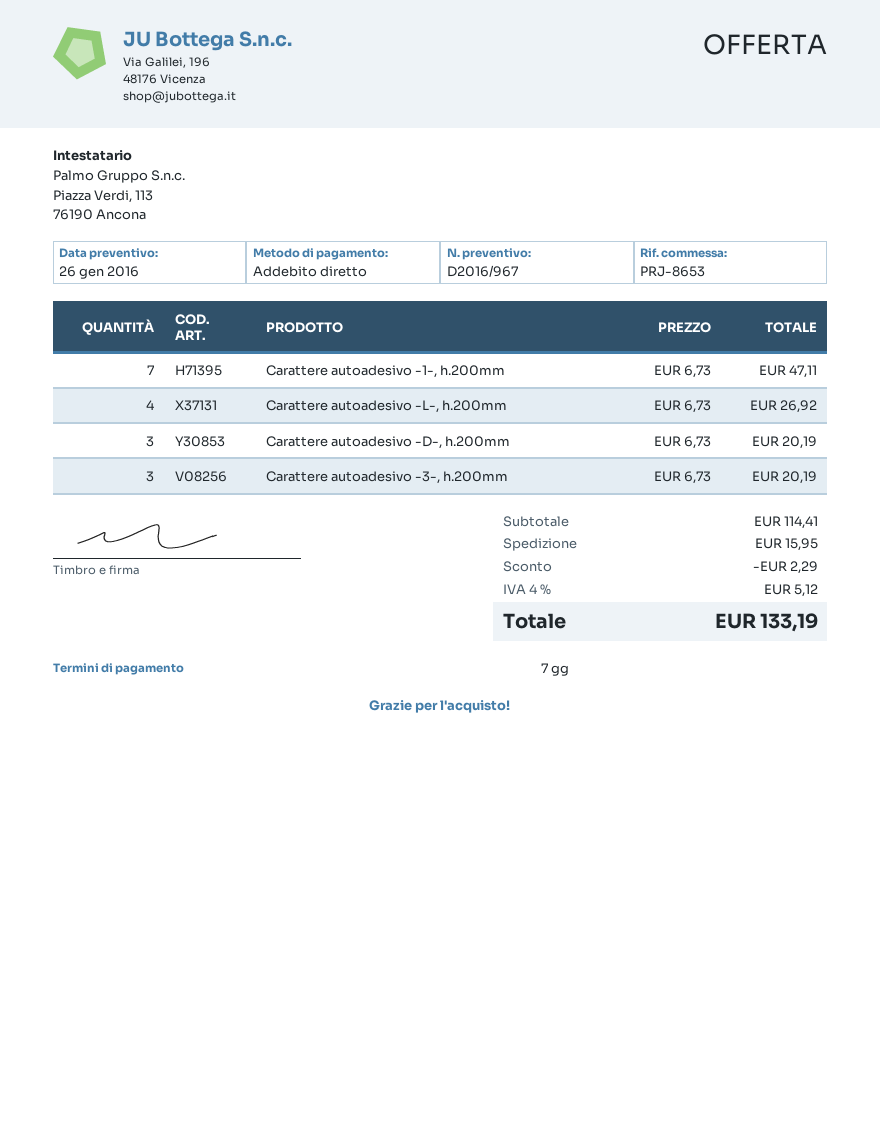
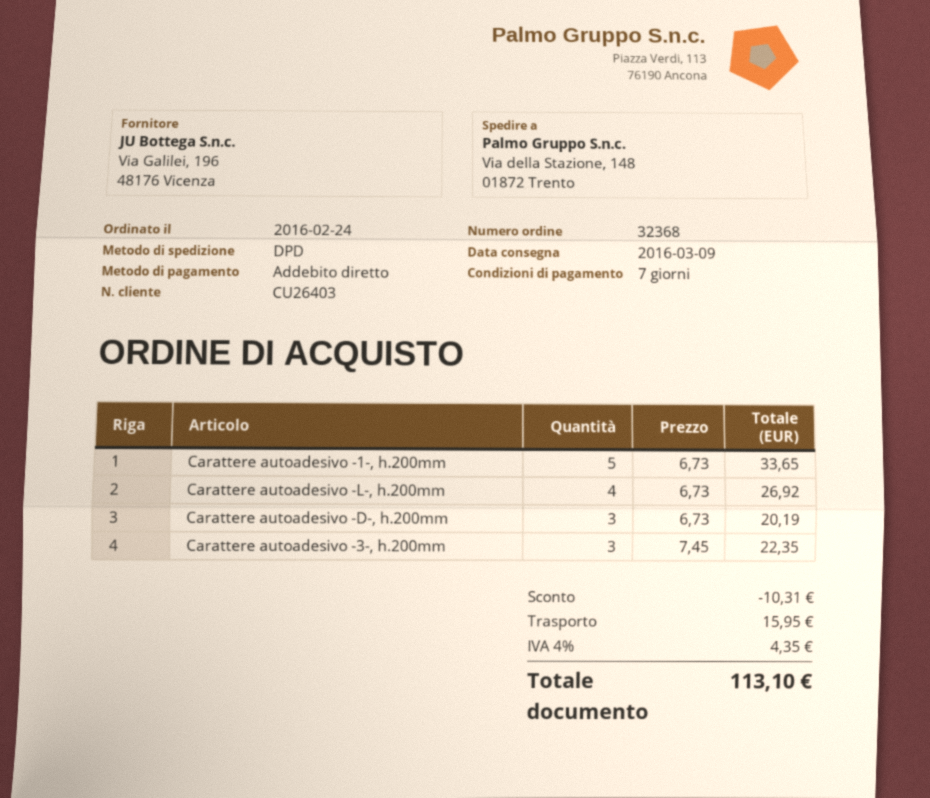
Carattere autoadesivo -1-, h.200mm: 7 x 6.73 = 47.11 -> 5 x 6.73 = 33.65
Carattere autoadesivo -3-, h.200mm: 3 x 6.73 = 20.19 -> 3 x 7.45 = 22.35
discount: 2.29 -> 10.31
tax: 4% = 5.12 -> 4% = 4.35
total: 133.19 -> 113.10

